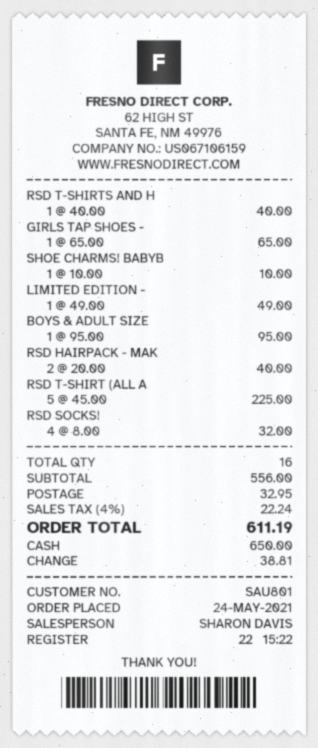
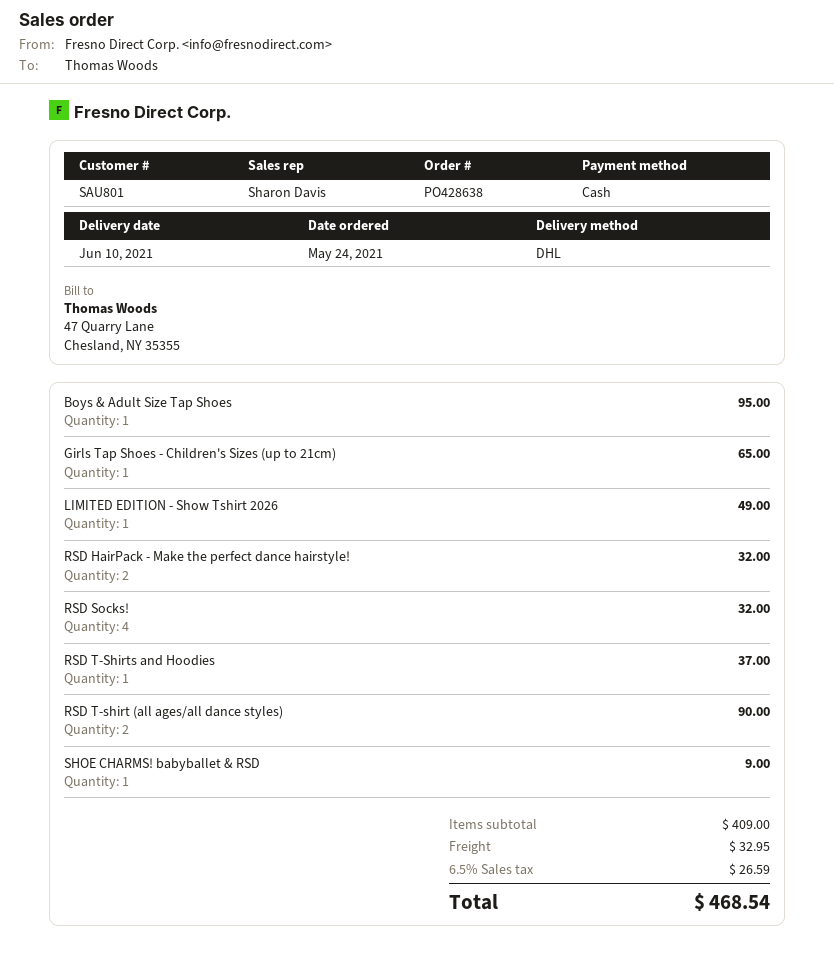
RSD T-SHIRTS AND H: 1 for 40.00 -> 1 for 37.00
SHOE CHARMS! BABYB: 1 for 10.00 -> 1 for 9.00
RSD HAIRPACK - MAK: 2 for 40.00 -> 2 for 32.00
RSD T-SHIRT (ALL A: 5 for 225.00 -> 2 for 90.00
subtotal: 556.00 -> 409.00
tax: 4% = 22.24 -> 6.5% = 26.59
total: 611.19 -> 468.54

